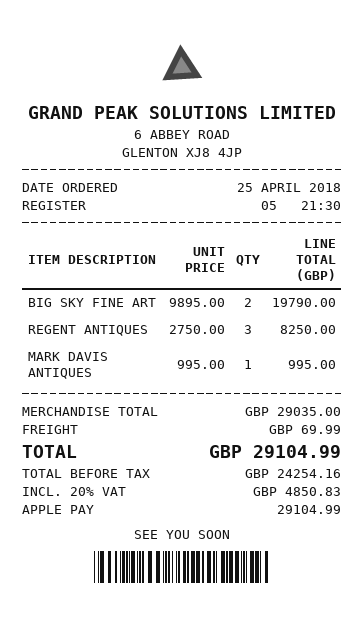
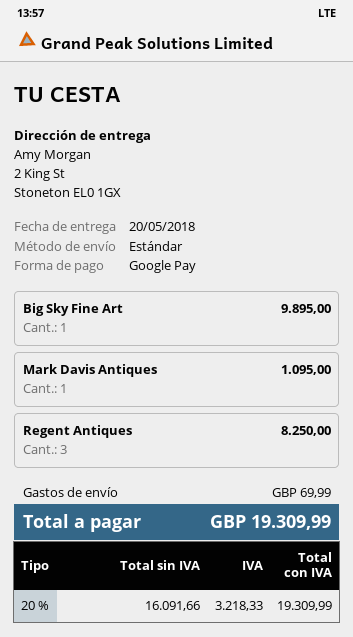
payment method: Apple Pay -> Google Pay
BIG SKY FINE ART: 2 for 19790.00 -> 1 for 9895.00
MARK DAVIS ANTIQUES: 1 for 995.00 -> 1 for 1095.00
net: 24254.16 -> 16091.66
tax: 20% = 4850.83 -> 20% = 3218.33
total: 29104.99 -> 19309.99

